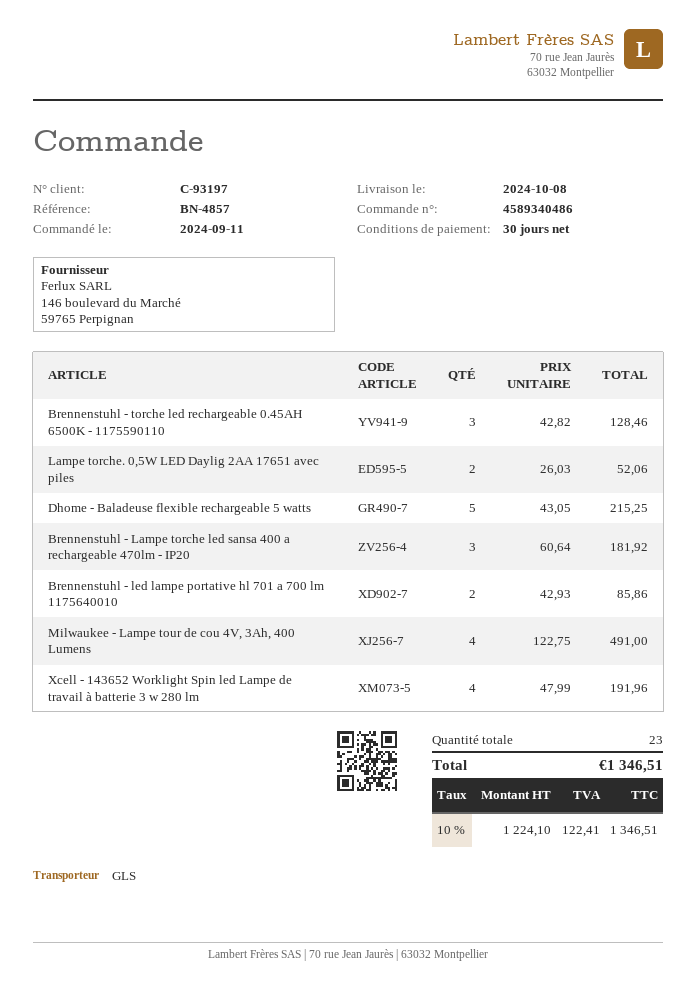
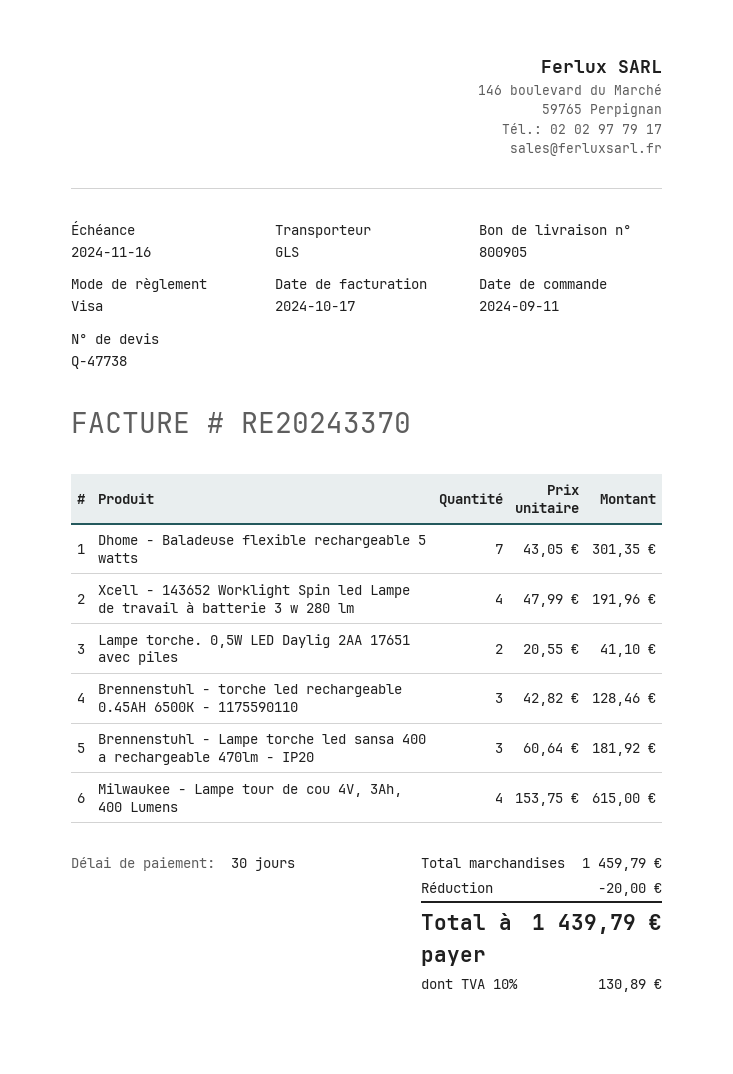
Lampe torche. 0,5W LED Daylig 2AA 17651 avec piles: 2 x 26.03 = 52.06 -> 2 x 20.55 = 41.10
Dhome - Baladeuse flexible rechargeable 5 watts: 5 x 43.05 = 215.25 -> 7 x 43.05 = 301.35
Brennenstuhl - led lampe portative hl 701 a 700 lm 1175640010: 2 x 42.93 = 85.86 -> none
Milwaukee - Lampe tour de cou 4V, 3Ah, 400 Lumens: 4 x 122.75 = 491.00 -> 4 x 153.75 = 615.00
discount: none -> 20.00
tax: 10% = 122.41 -> 10% = 130.89
total: 1346.51 -> 1439.79

